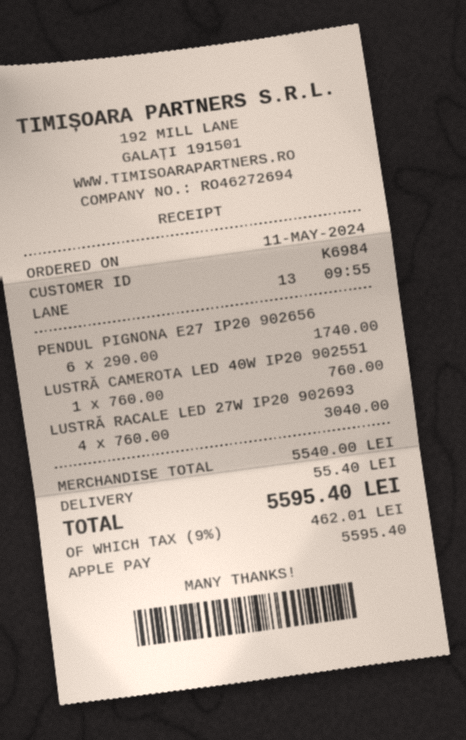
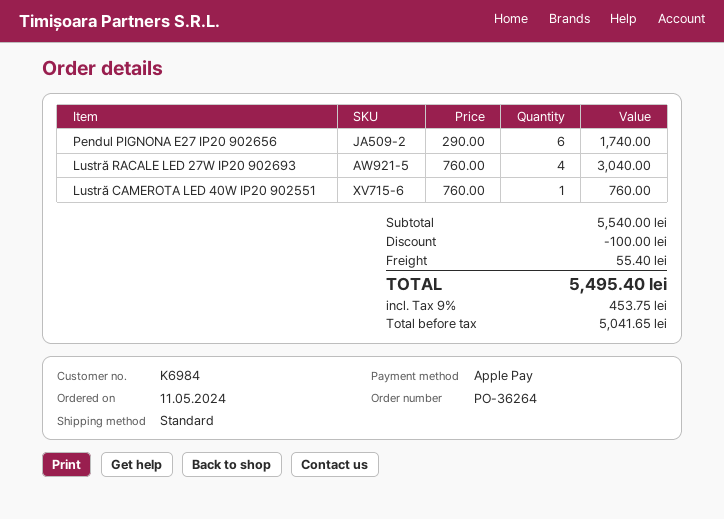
discount: none -> 100.00
tax: 9% = 462.01 -> 9% = 453.75
total: 5595.40 -> 5495.40

